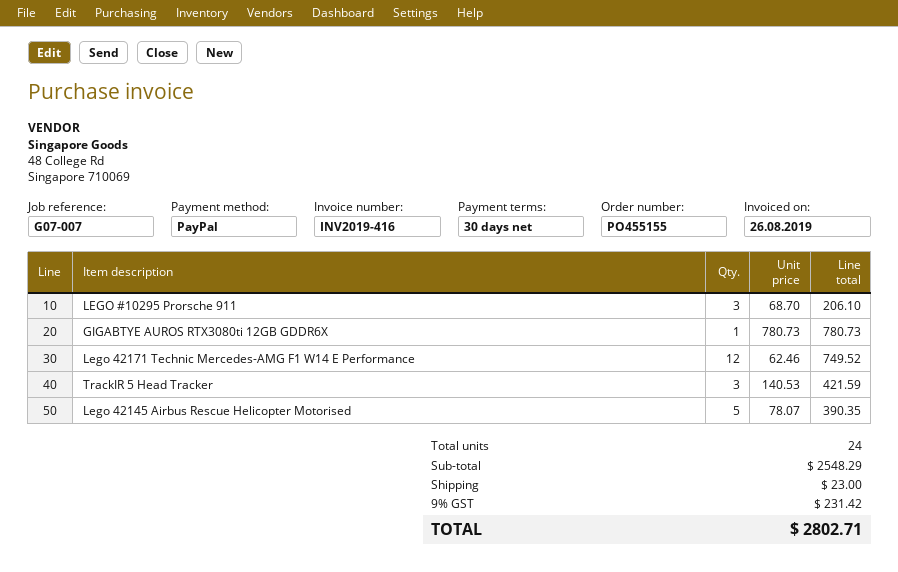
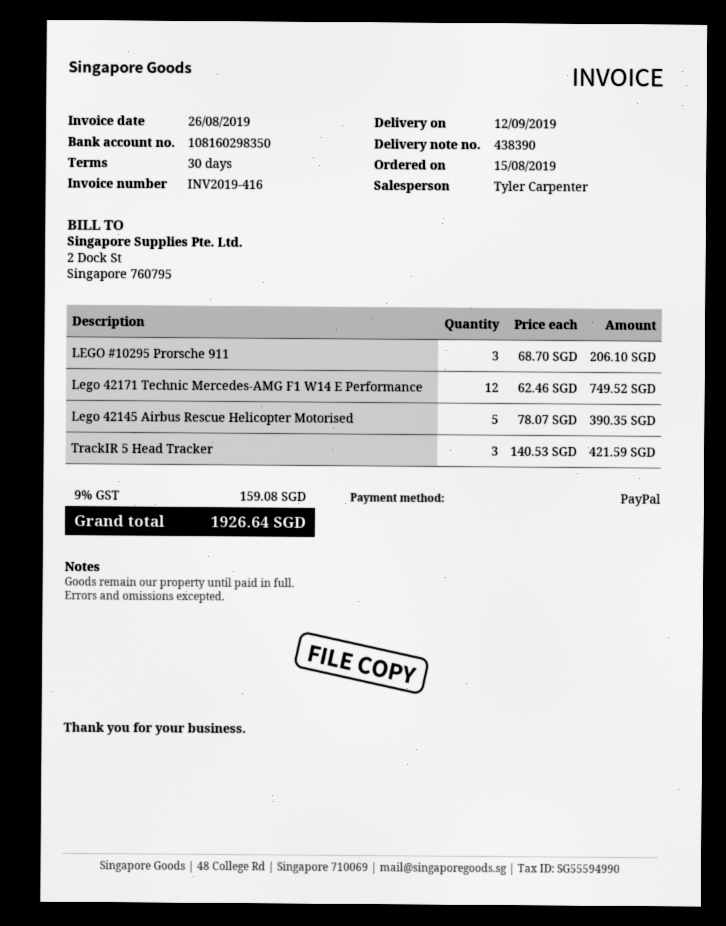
GIGABTYE AUROS RTX3080ti 12GB GDDR6X: 1 x 780.73 = 780.73 -> none
shipping: 23.00 -> none
tax: 9% = 231.42 -> 9% = 159.08
total: 2802.71 -> 1926.64

